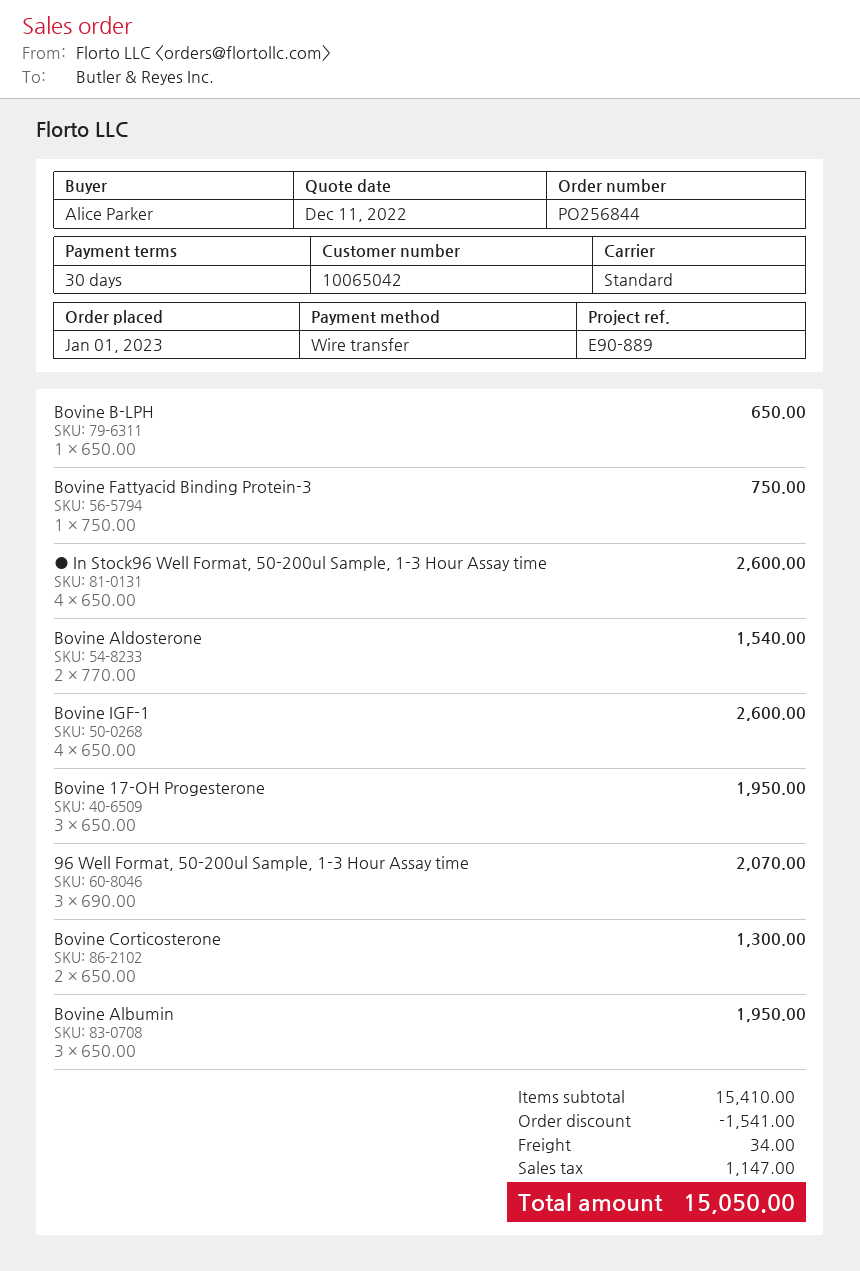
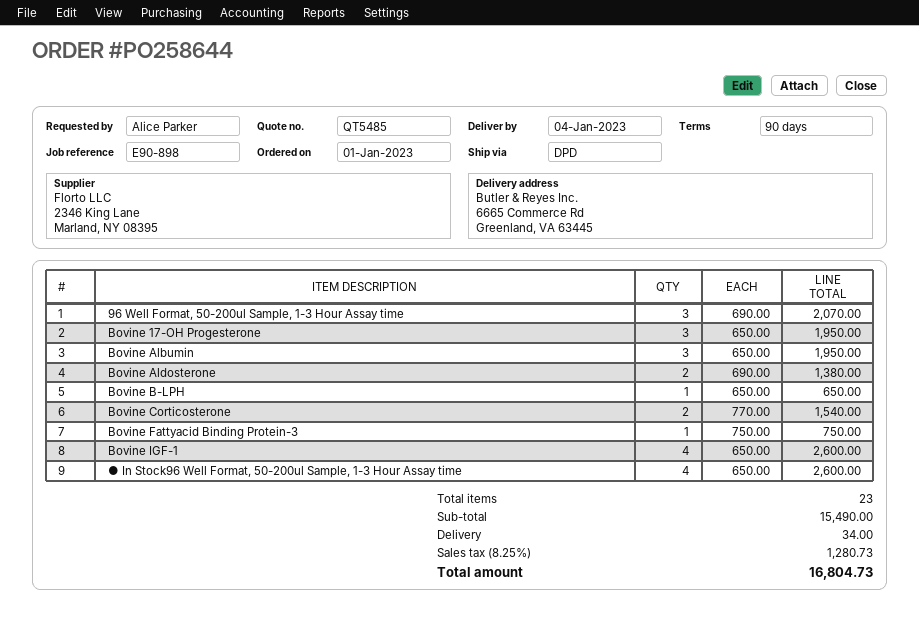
order number: PO256844 -> PO258644
payment terms: 30 days -> 90 days
reference: E90-889 -> E90-898
shipping method: standard -> DPD
Bovine Aldosterone: 2 x 770.00 = 1540.00 -> 2 x 690.00 = 1380.00
Bovine Corticosterone: 2 x 650.00 = 1300.00 -> 2 x 770.00 = 1540.00
subtotal: 15410.00 -> 15490.00
discount: 1541.00 -> none
tax: 1147.00 -> 1280.73
total: 15050.00 -> 16804.73

